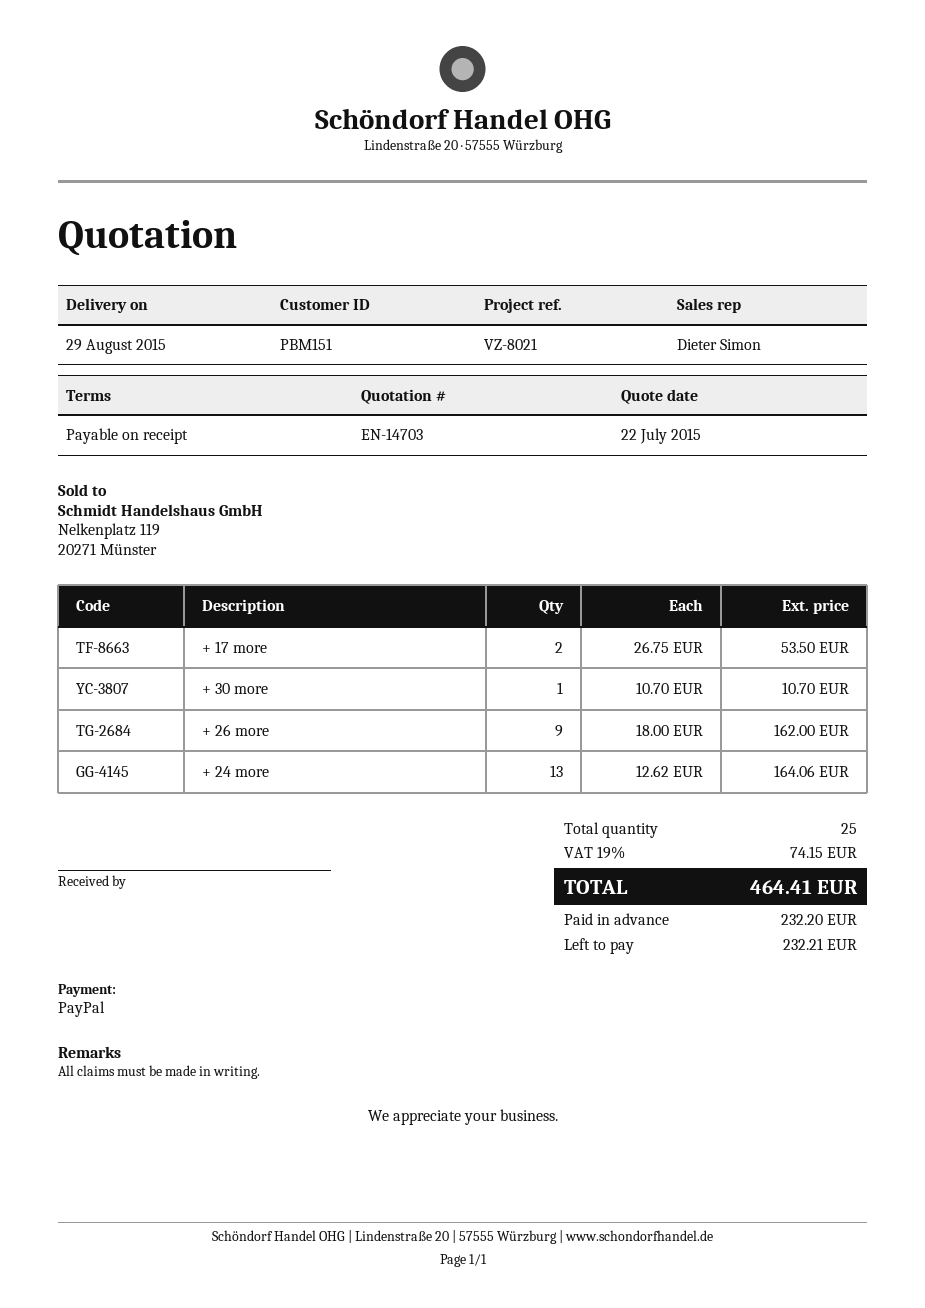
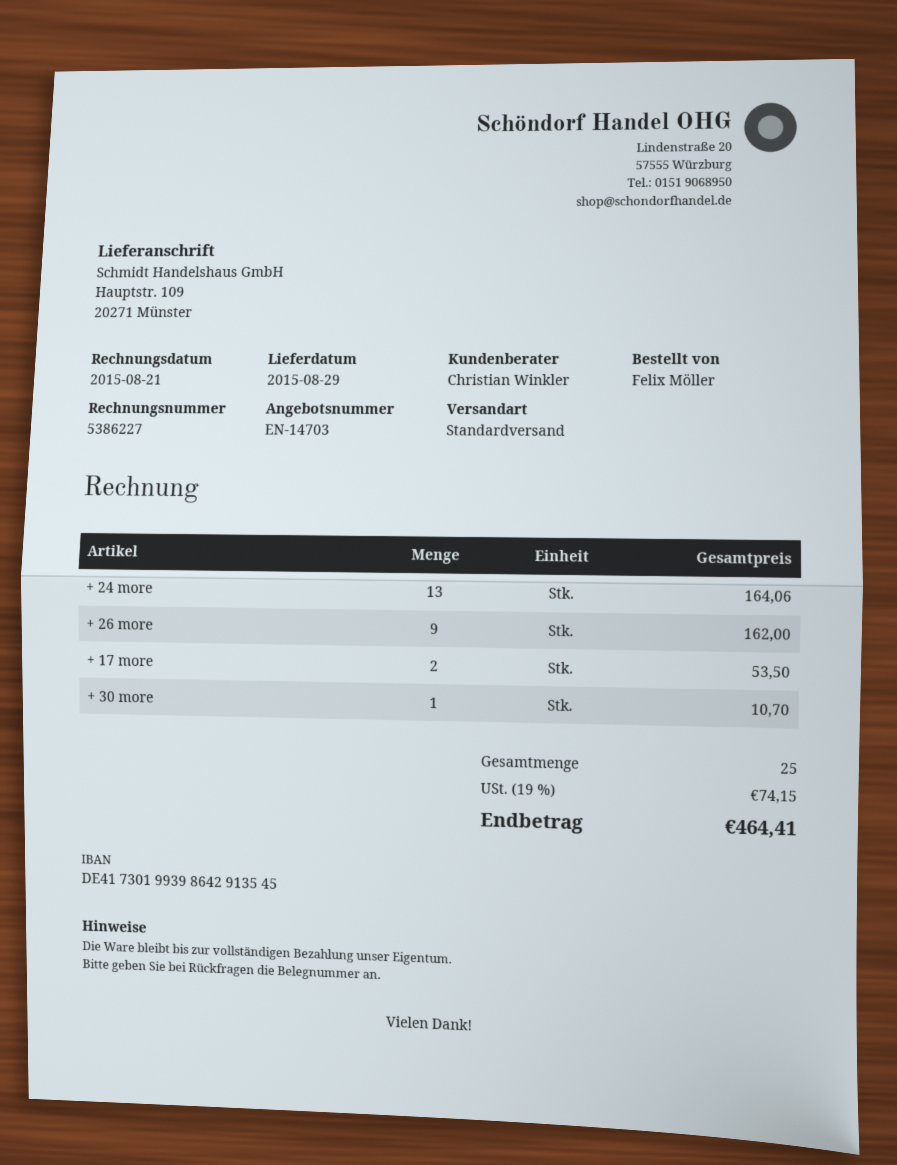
sales rep: Dieter Simon -> Christian Winkler

